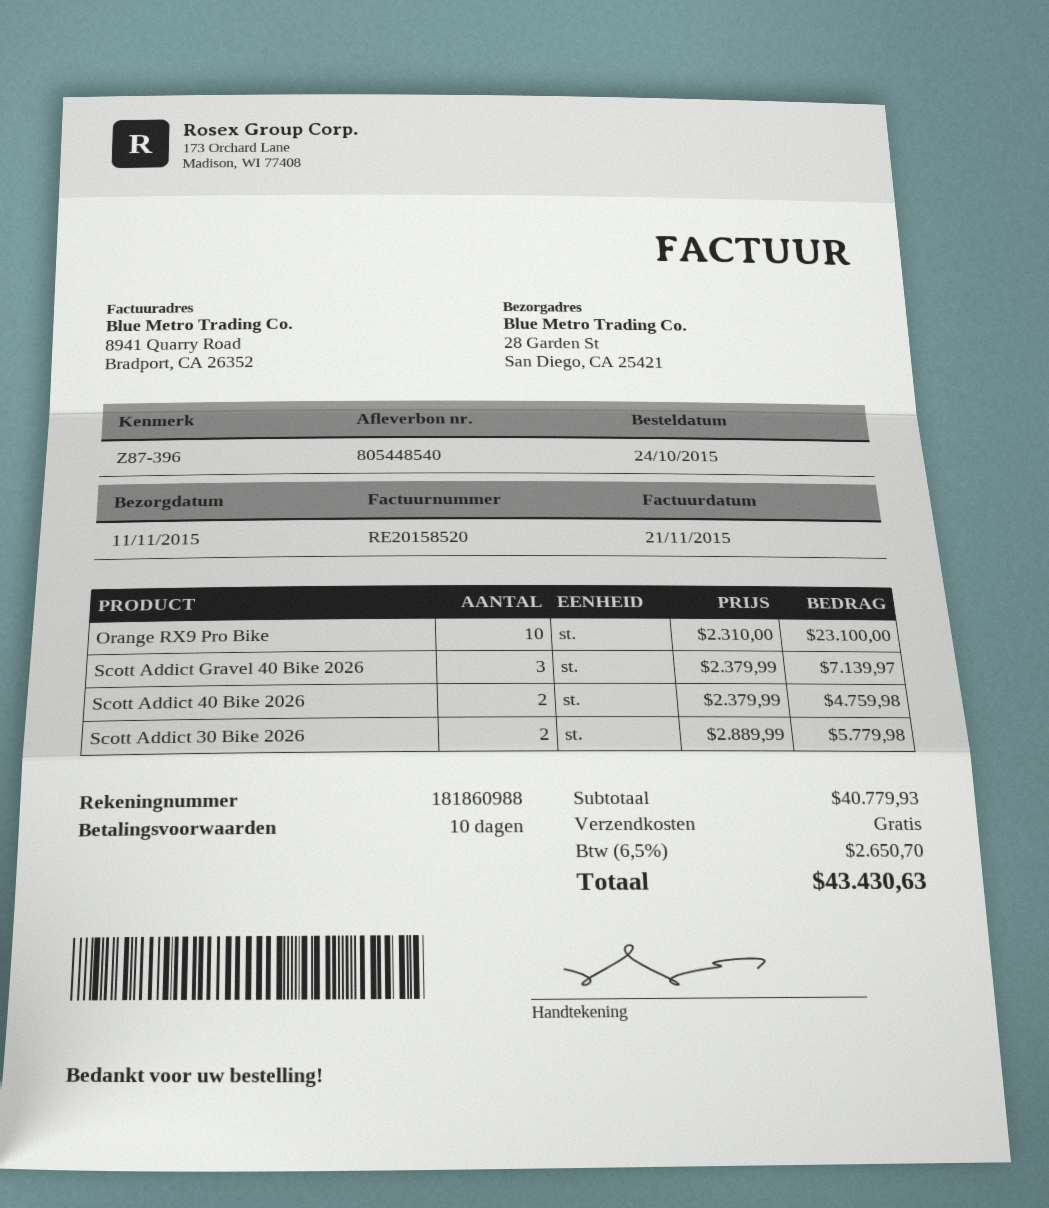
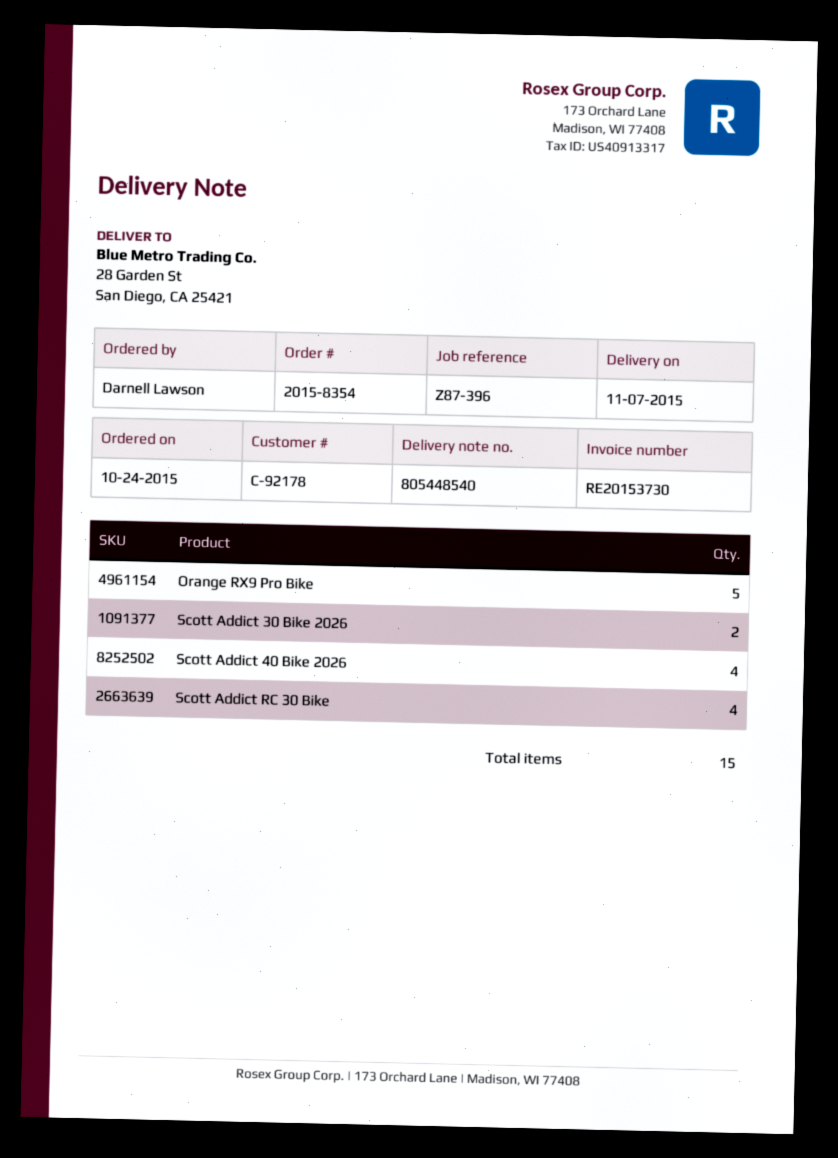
delivery date: 2015-11-11 -> 2015-11-07
invoice number: RE20158520 -> RE20153730
Orange RX9 Pro Bike: 10 -> 5
Scott Addict Gravel 40 Bike 2026: 3 -> none
Scott Addict 40 Bike 2026: 2 -> 4
Scott Addict RC 30 Bike: none -> 4

